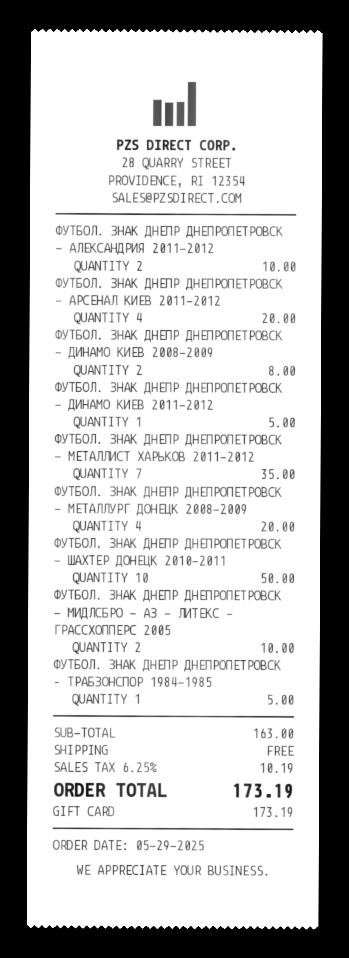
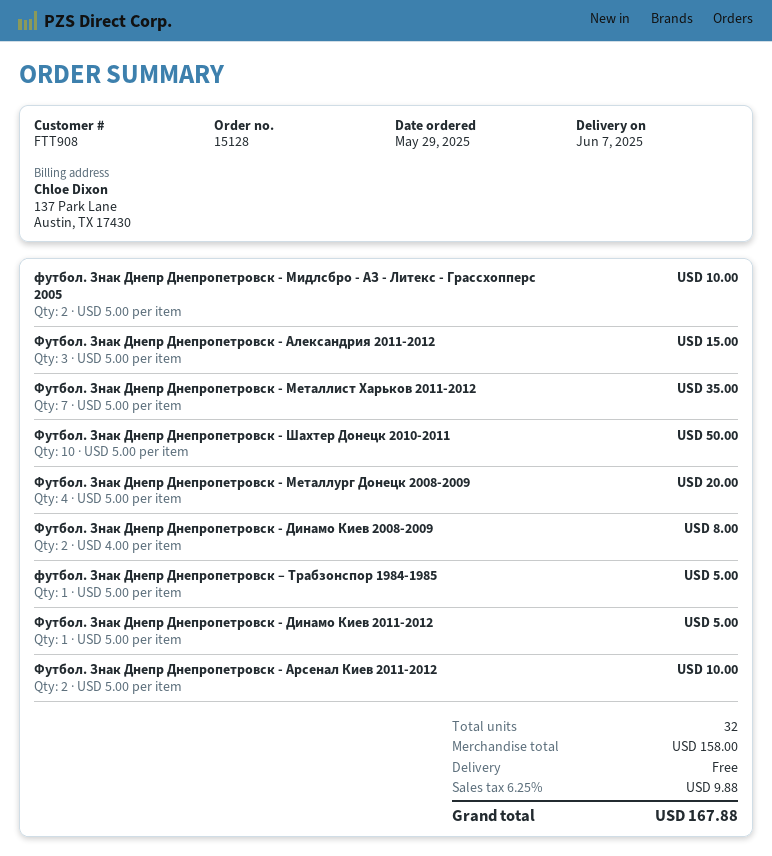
ФУТБОЛ. ЗНАК ДНЕПР ДНЕПРОПЕТРОВСК - АЛЕКСАНДРИЯ 2011-2012: 2 for 10.00 -> 3 for 15.00
ФУТБОЛ. ЗНАК ДНЕПР ДНЕПРОПЕТРОВСК - АРСЕНАЛ КИЕВ 2011-2012: 4 for 20.00 -> 2 for 10.00
subtotal: 163.00 -> 158.00
tax: 6.25% = 10.19 -> 6.25% = 9.88
total: 173.19 -> 167.88

